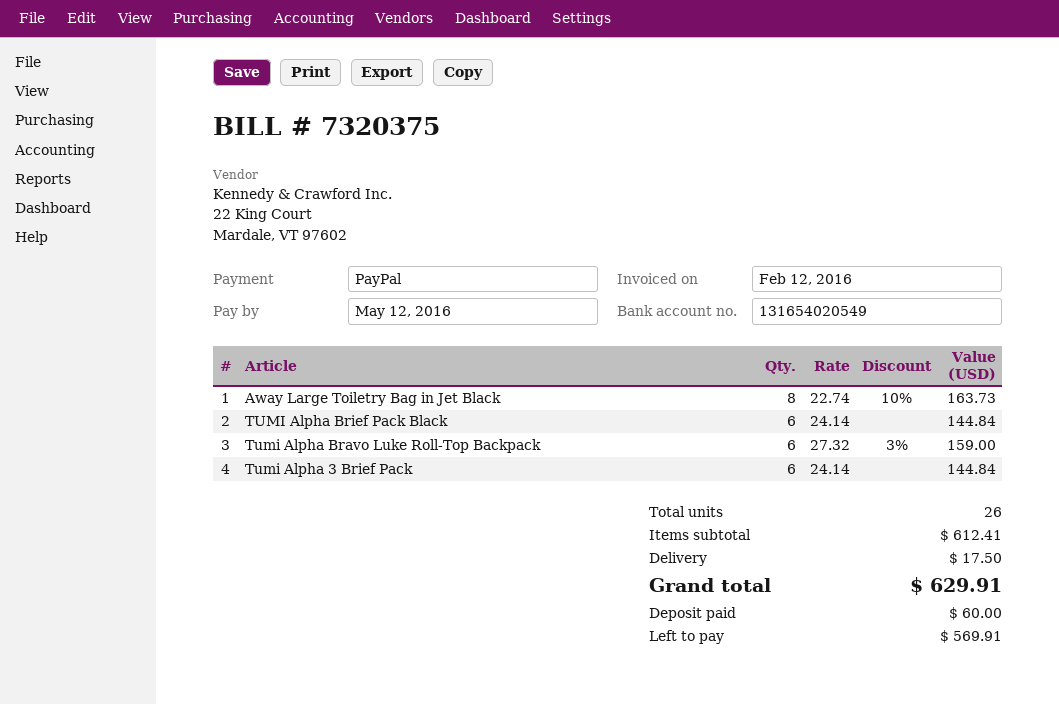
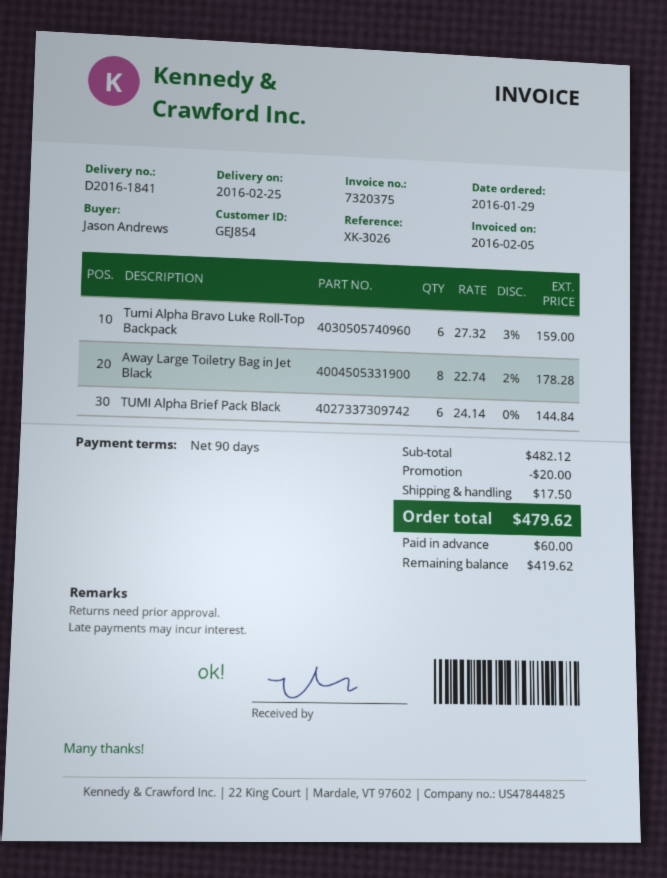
invoice date: 2016-02-12 -> 2016-02-05
Away Large Toiletry Bag in Jet Black: 8 x 22.74 - 10% = 163.73 -> 8 x 22.74 - 2% = 178.28
Tumi Alpha 3 Brief Pack: 6 x 24.14 = 144.84 -> none
subtotal: 612.41 -> 482.12
discount: none -> 20.00
total: 629.91 -> 479.62
balance: 569.91 -> 419.62

